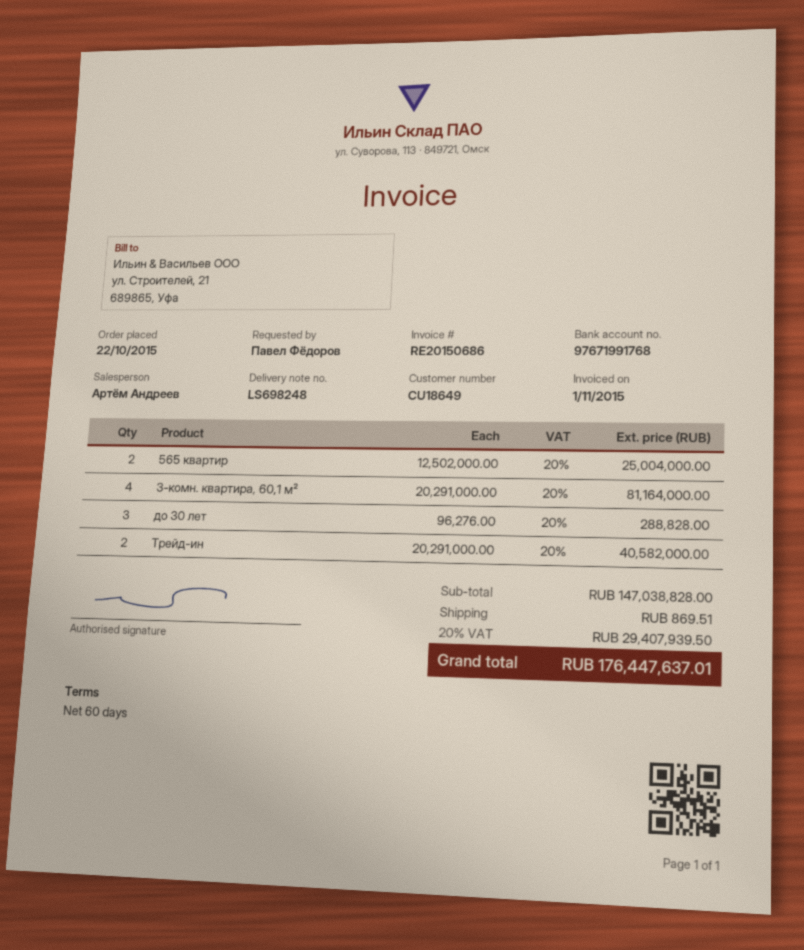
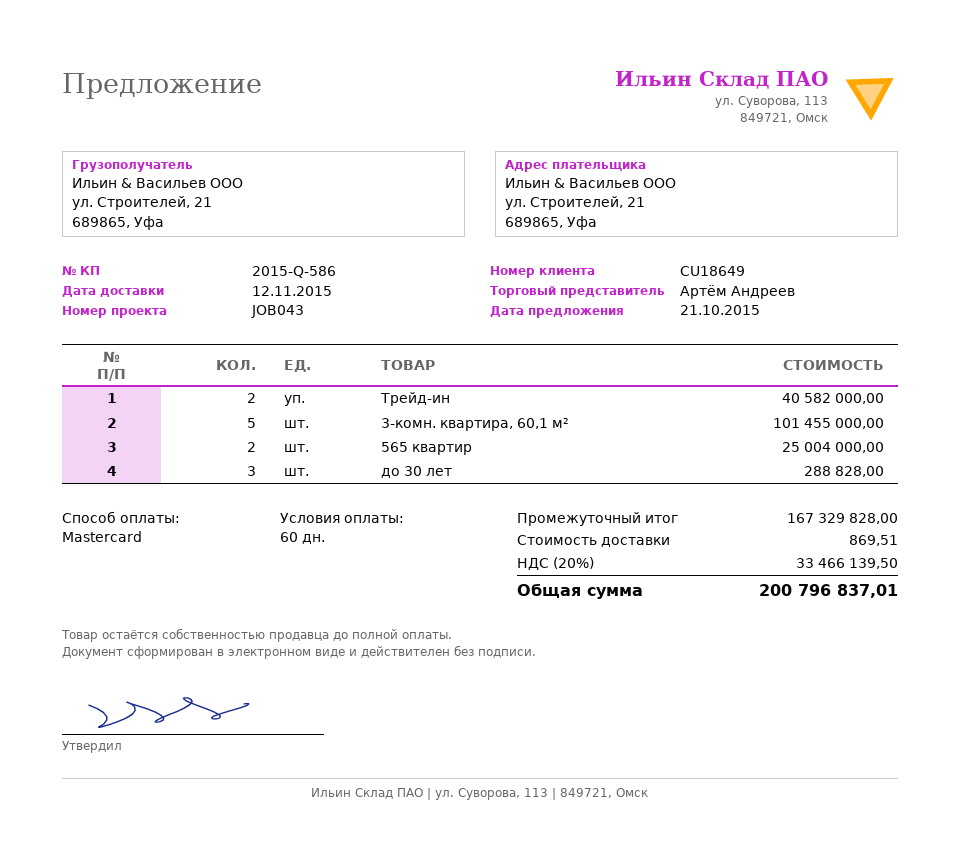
3-комн. квартира, 60,1 м²: 4 for 81164000.00 -> 5 for 101455000.00
subtotal: 147038828.00 -> 167329828.00
tax: 20% = 29407939.50 -> 20% = 33466139.50
total: 176447637.01 -> 200796837.01

